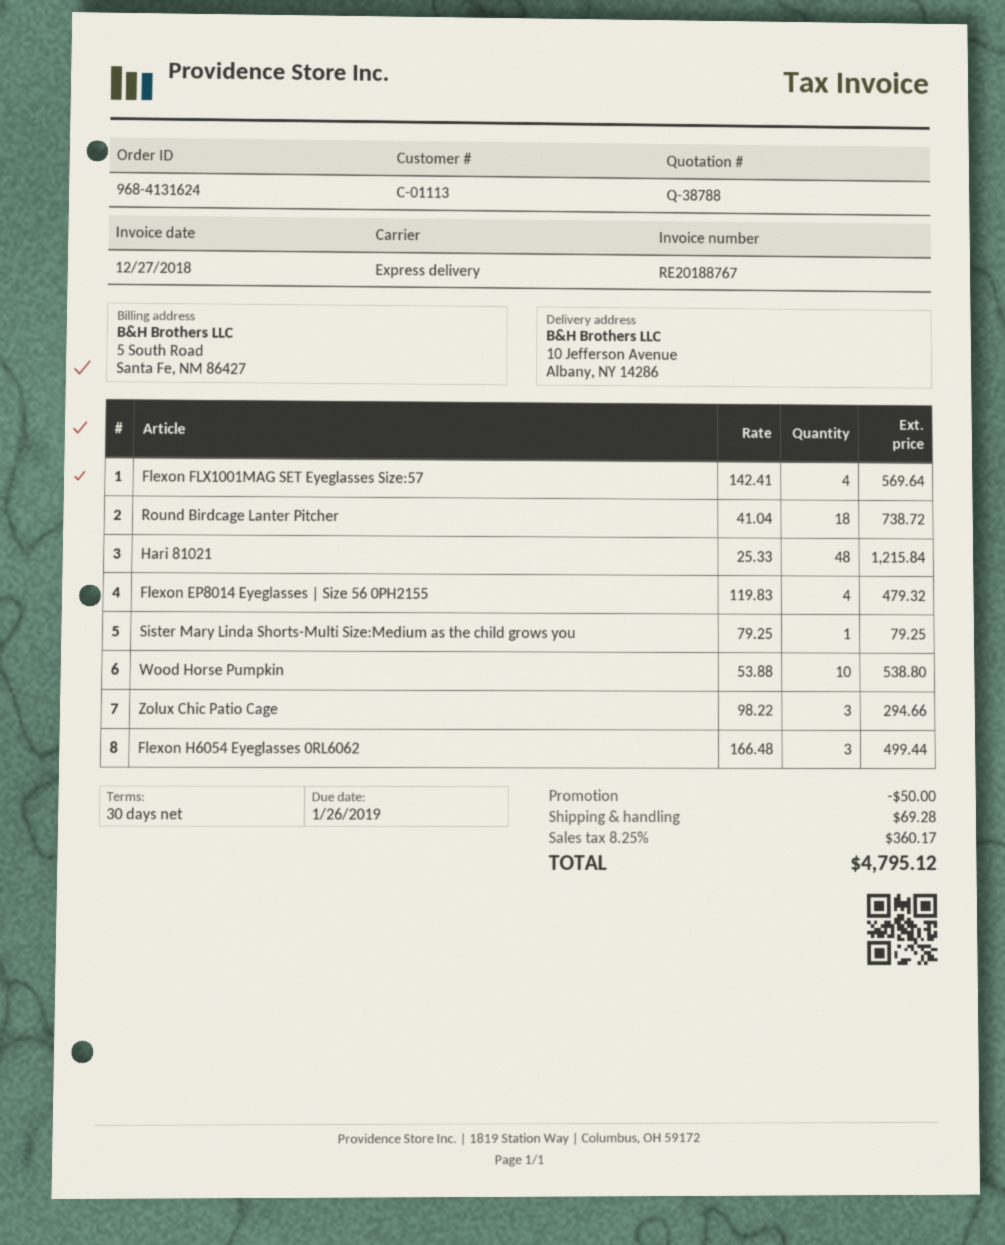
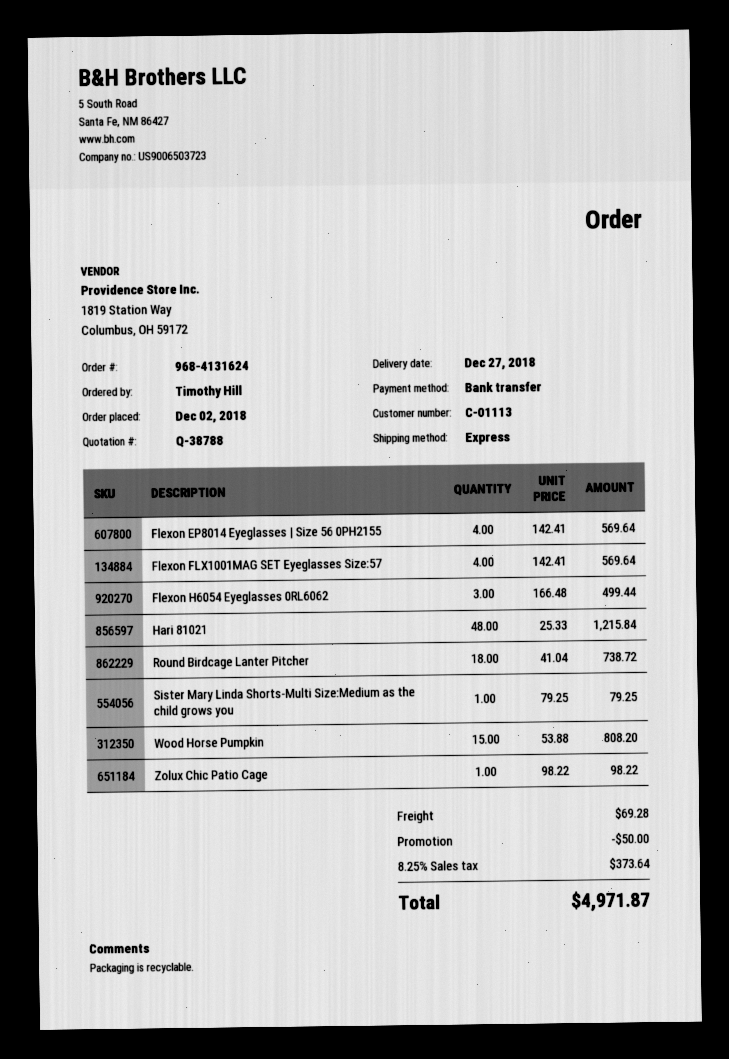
Flexon EP8014 Eyeglasses | Size 56 0PH2155: 4 x 119.83 = 479.32 -> 4 x 142.41 = 569.64
Wood Horse Pumpkin: 10 x 53.88 = 538.80 -> 15 x 53.88 = 808.20
Zolux Chic Patio Cage: 3 x 98.22 = 294.66 -> 1 x 98.22 = 98.22
tax: 8.25% = 360.17 -> 8.25% = 373.64
total: 4795.12 -> 4971.87

